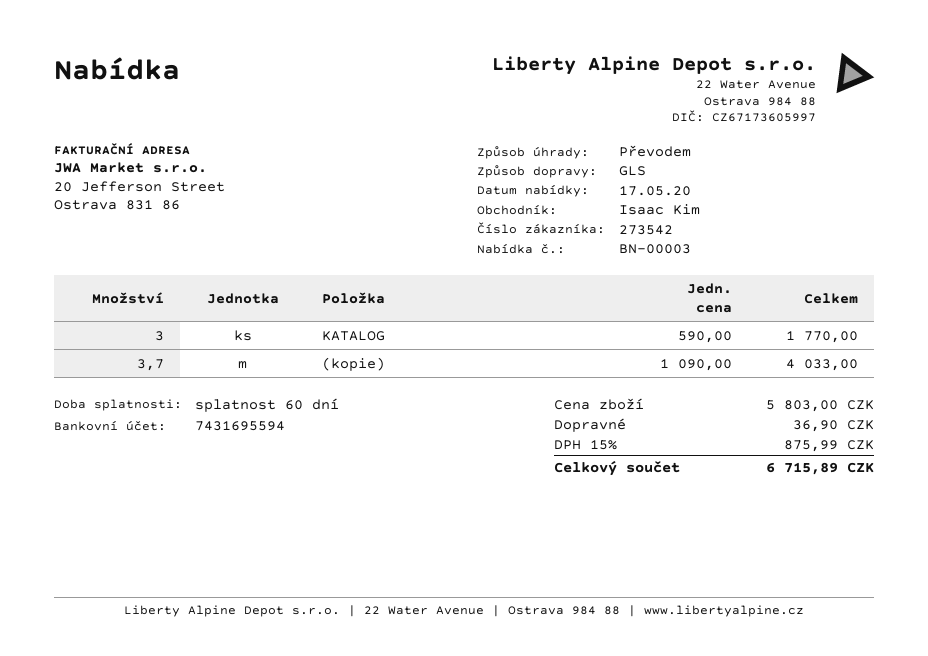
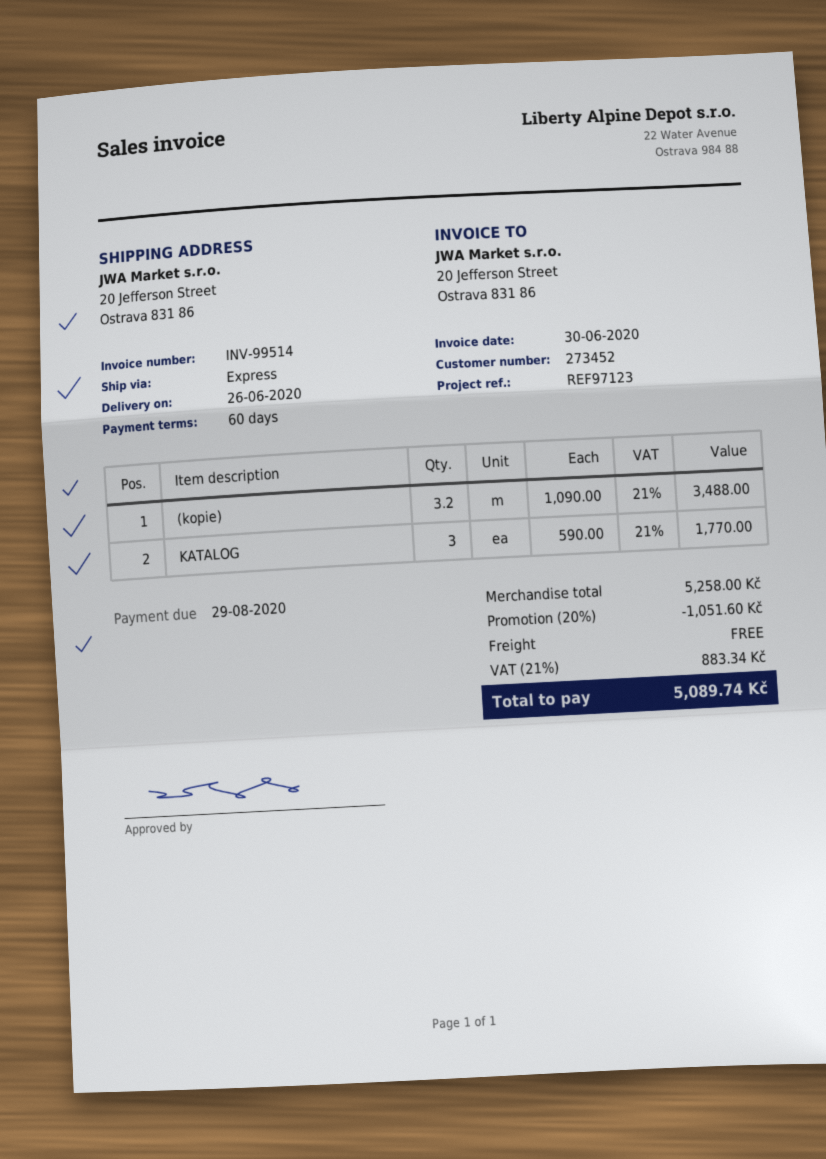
customer number: 273542 -> 273452
shipping method: GLS -> express
(kopie): 3.7 x 1090.00 = 4033.00 -> 3.2 x 1090.00 = 3488.00
subtotal: 5803.00 -> 5258.00
discount: none -> 20% = 1051.60
shipping: 36.90 -> 0.00
tax: 15% = 875.99 -> 21% = 883.34
total: 6715.89 -> 5089.74

